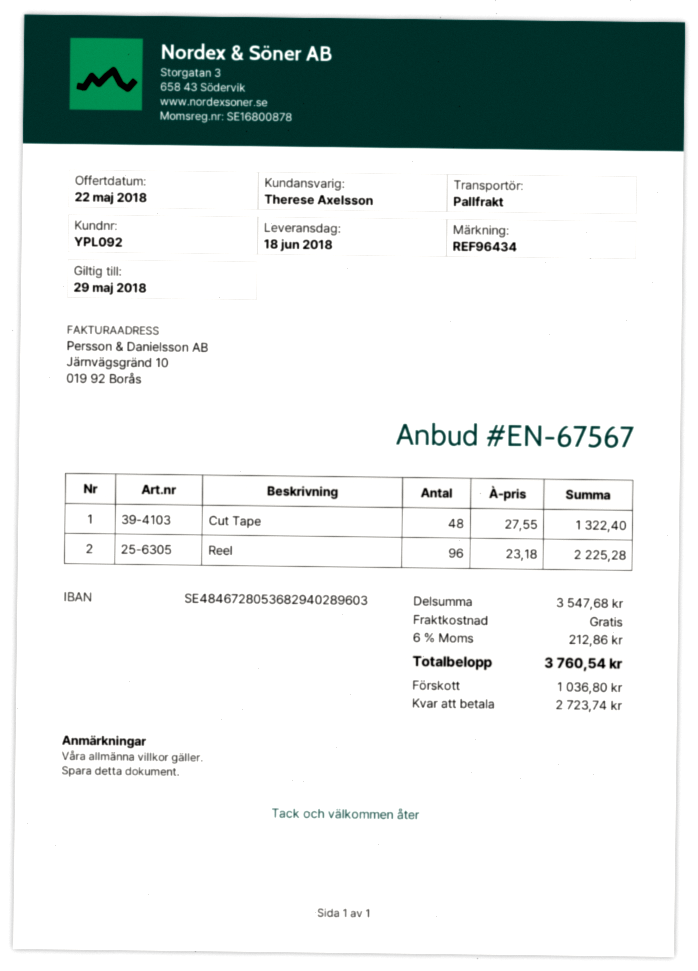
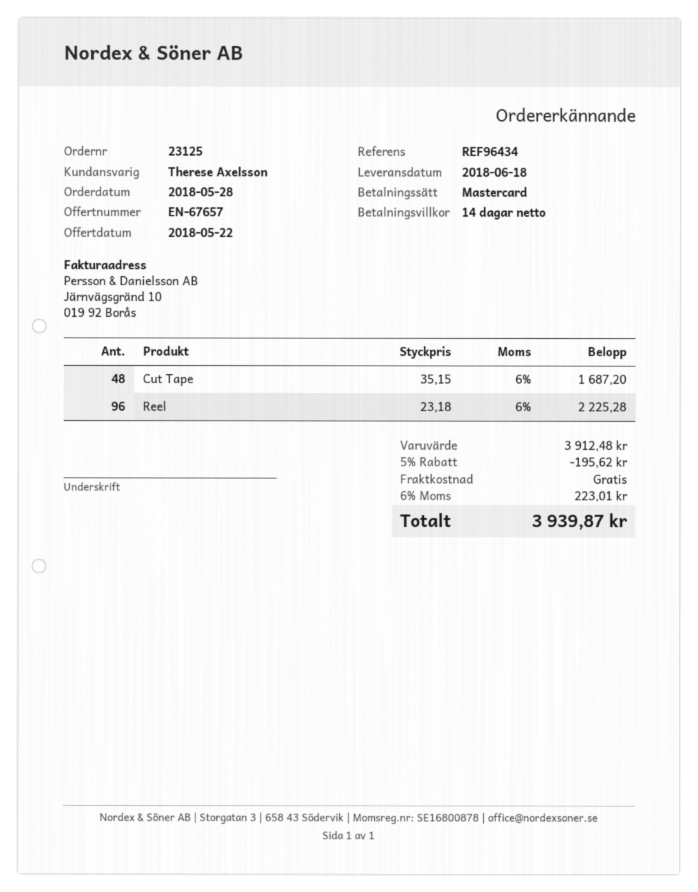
quote number: EN-67567 -> EN-67657
Cut Tape: 48 x 27.55 = 1322.40 -> 48 x 35.15 = 1687.20
subtotal: 3547.68 -> 3912.48
discount: none -> 5% = 195.62
tax: 6% = 212.86 -> 6% = 223.01
total: 3760.54 -> 3939.87

